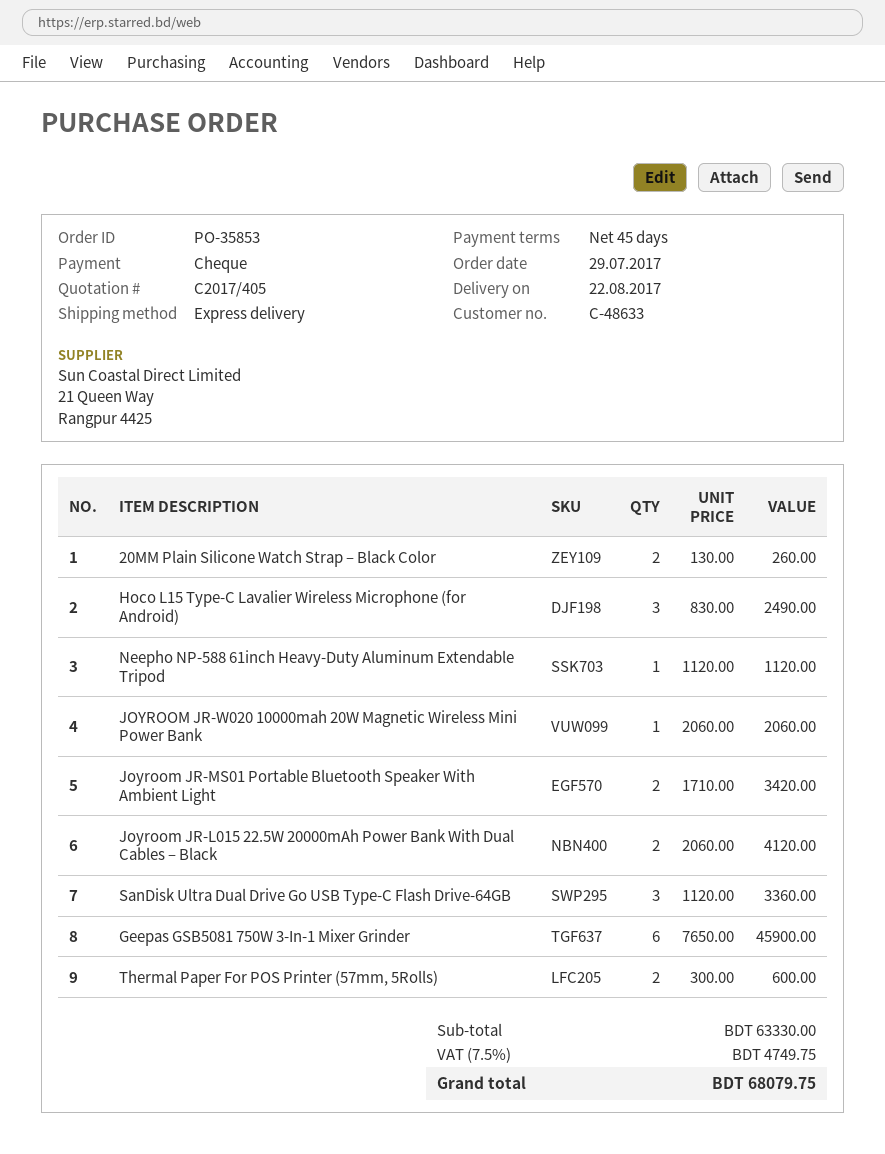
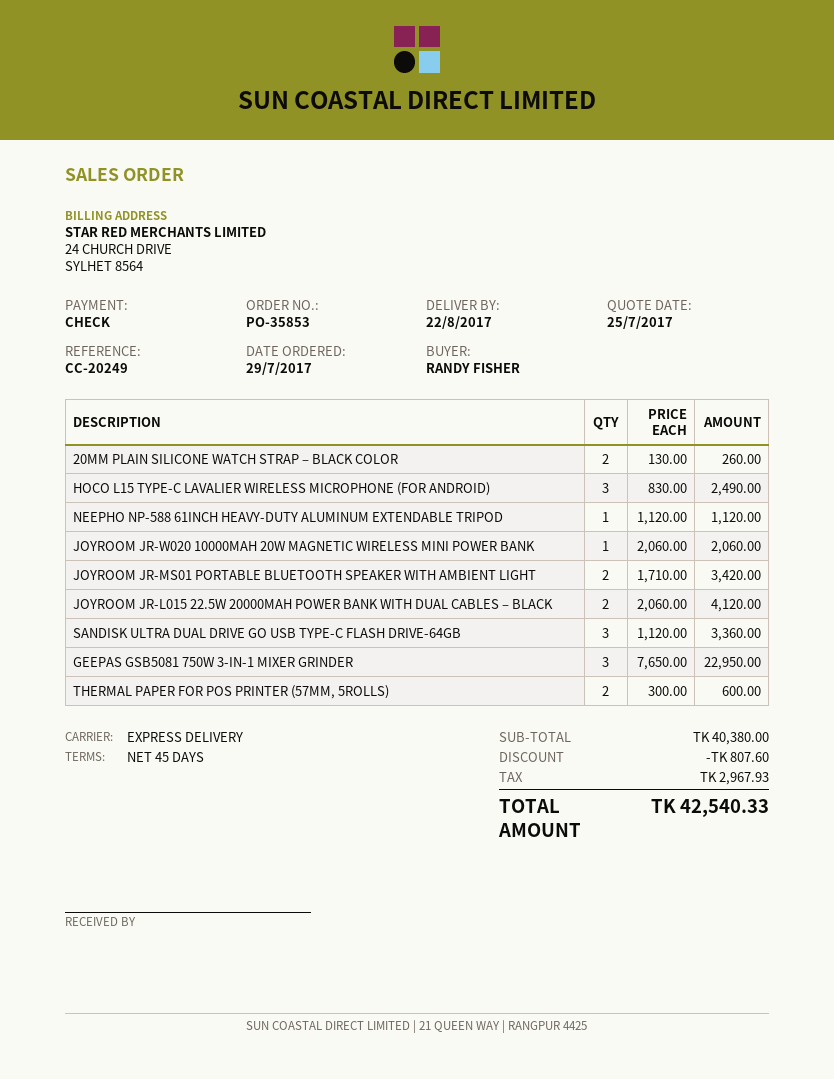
Geepas GSB5081 750W 3-In-1 Mixer Grinder: 6 x 7650.00 = 45900.00 -> 3 x 7650.00 = 22950.00
subtotal: 63330.00 -> 40380.00
discount: none -> 807.60
tax: 4749.75 -> 2967.93
total: 68079.75 -> 42540.33

